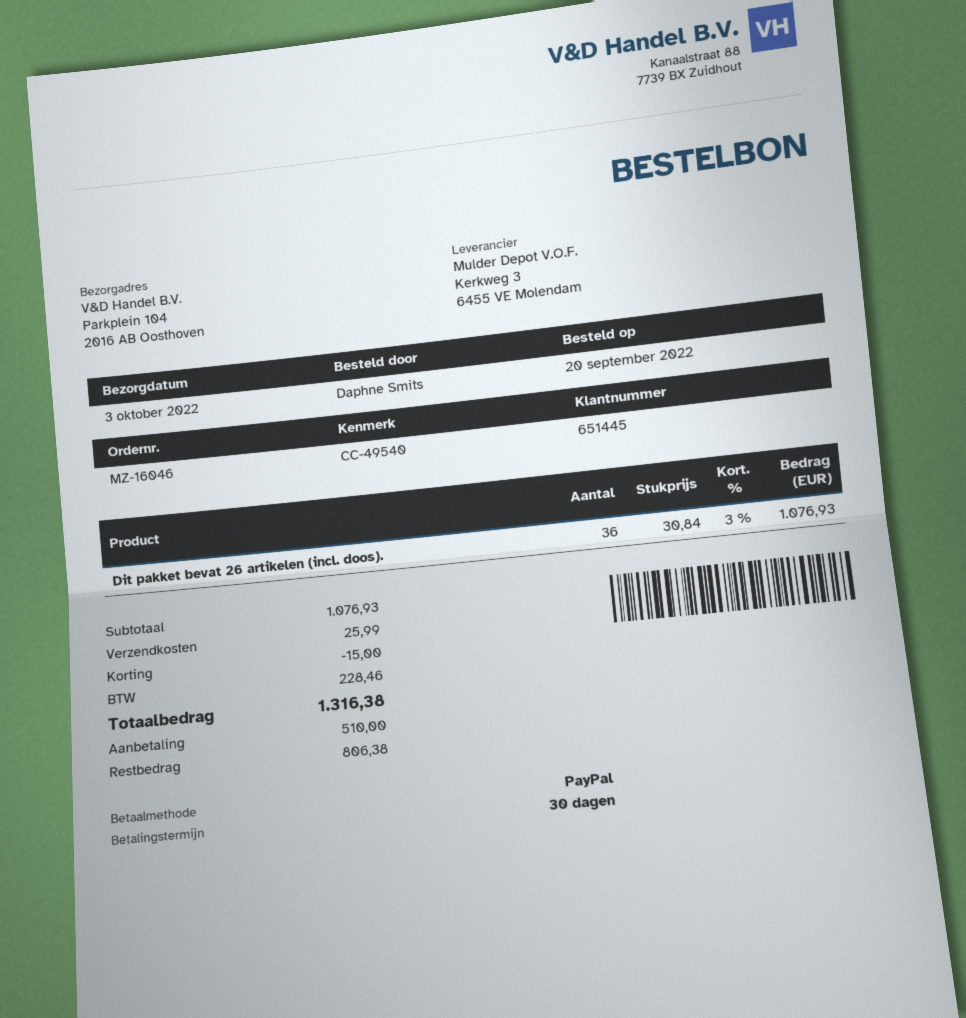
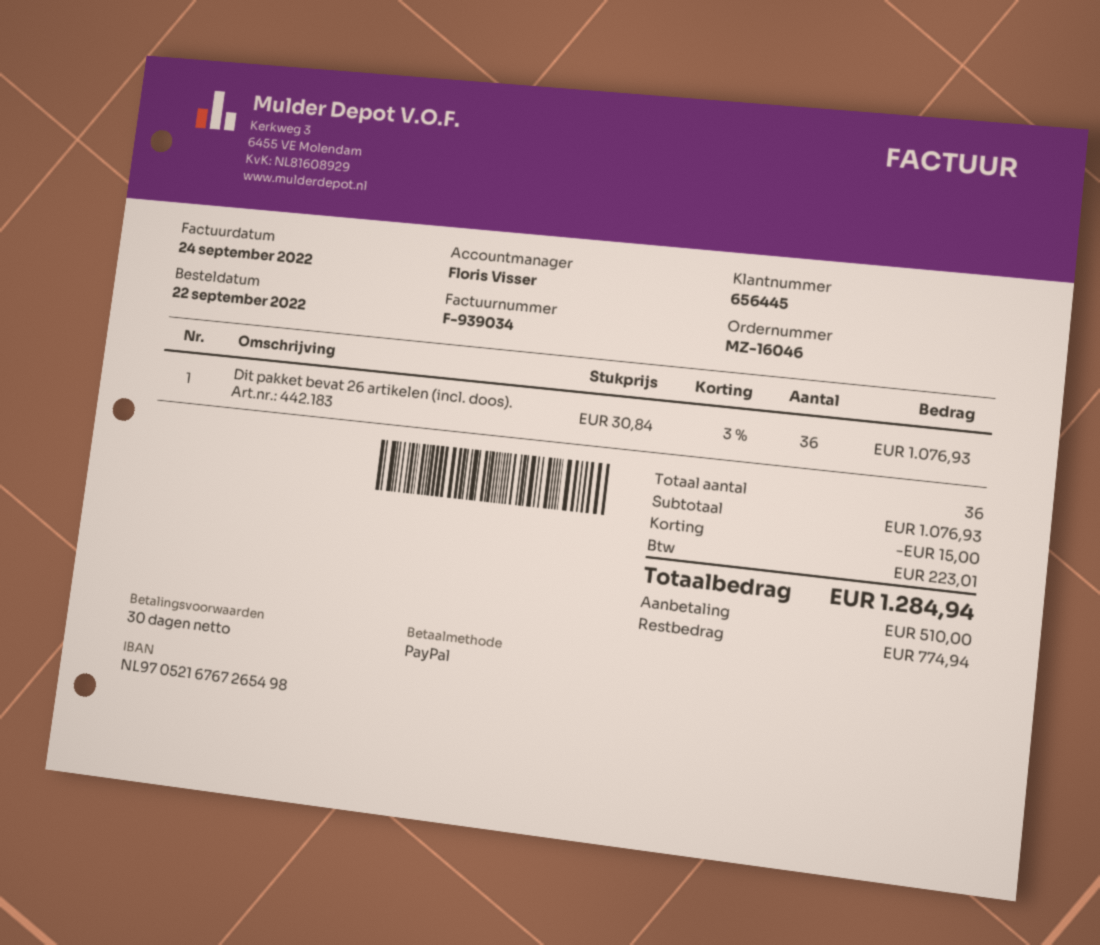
order date: 2022-09-20 -> 2022-09-22
customer number: 651445 -> 656445
shipping: 25.99 -> none
tax: 228.46 -> 223.01
total: 1316.38 -> 1284.94
balance: 806.38 -> 774.94

